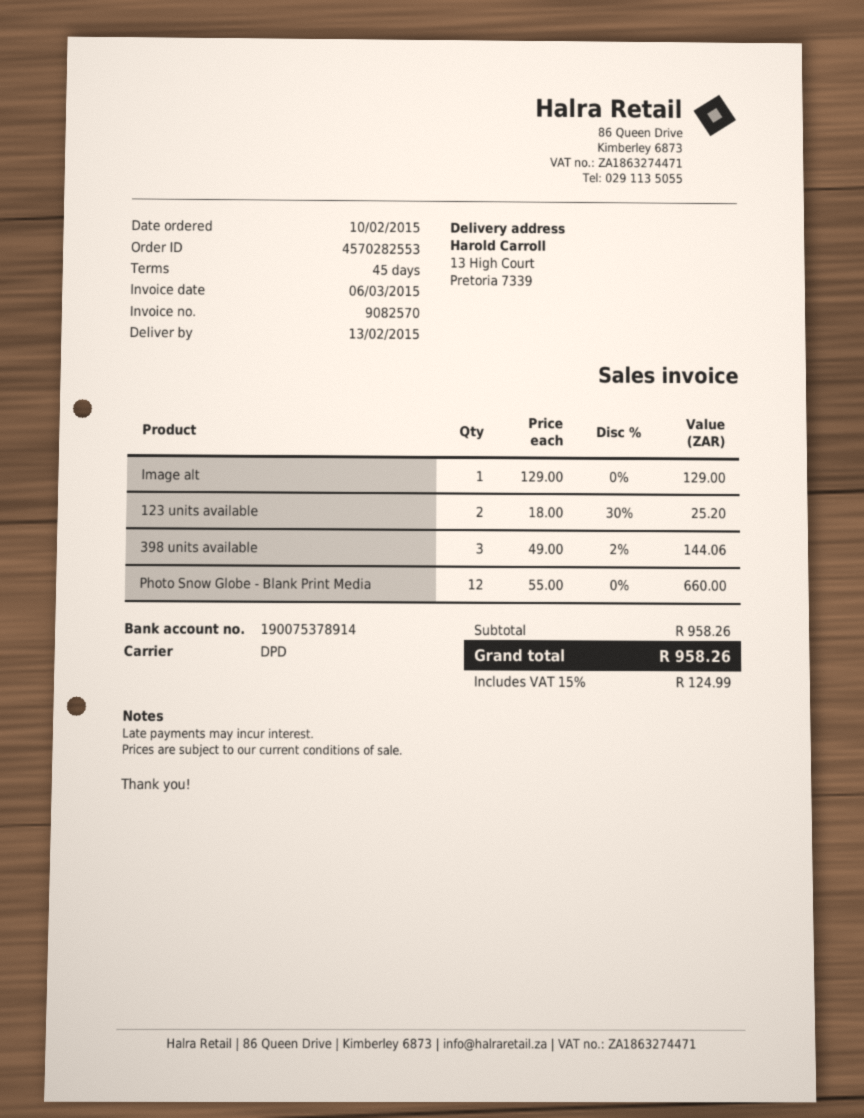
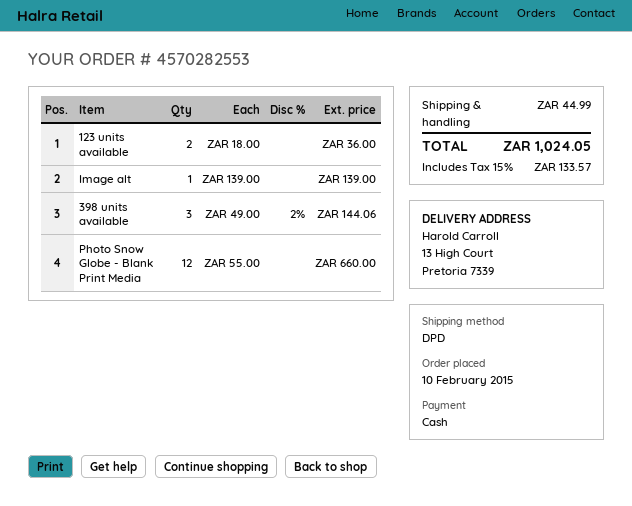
Image alt: 1 x 129.00 = 129.00 -> 1 x 139.00 = 139.00
123 units available: 2 x 18.00 - 30% = 25.20 -> 2 x 18.00 = 36.00
shipping: none -> 44.99
tax: 15% = 124.99 -> 15% = 133.57
total: 958.26 -> 1024.05

